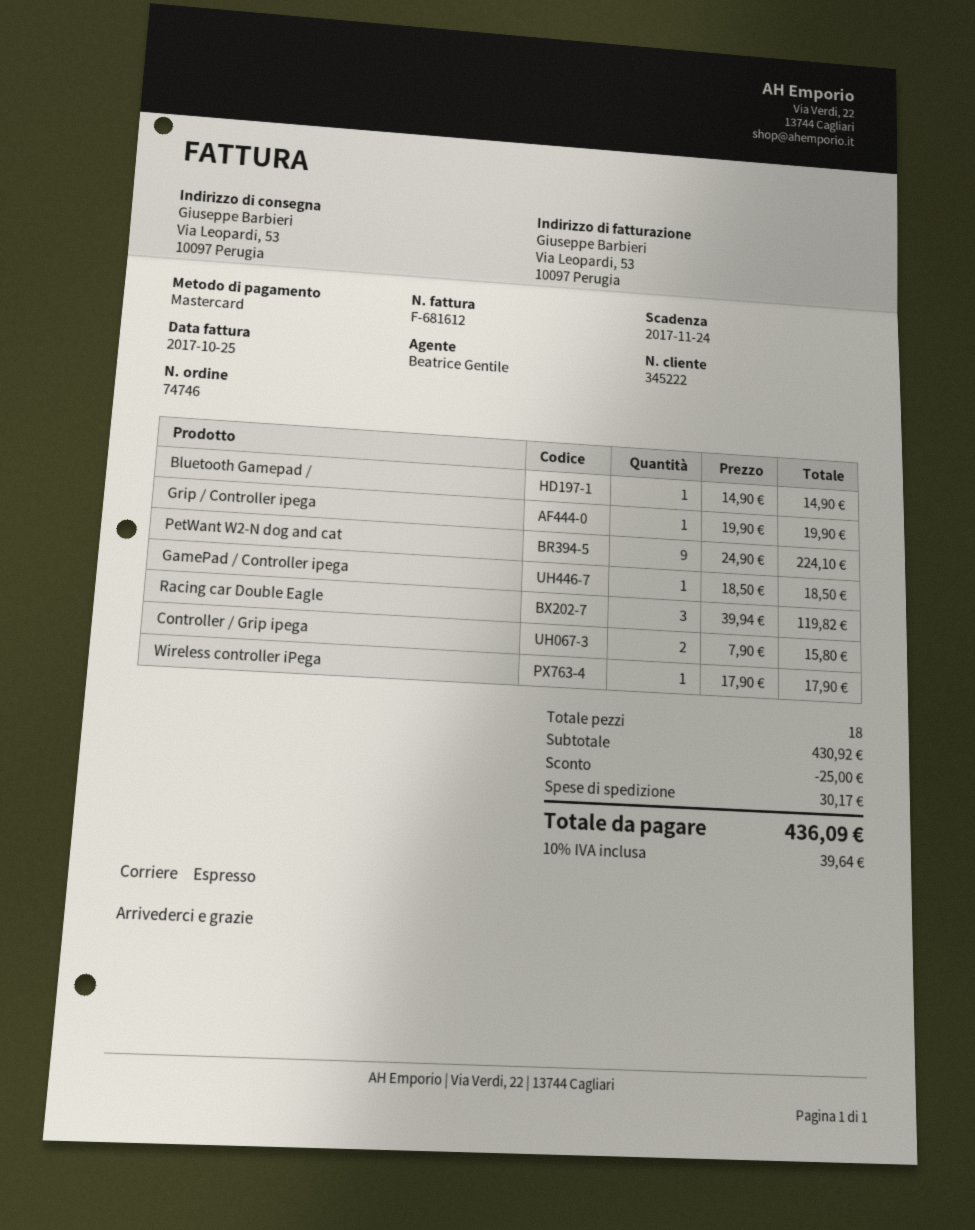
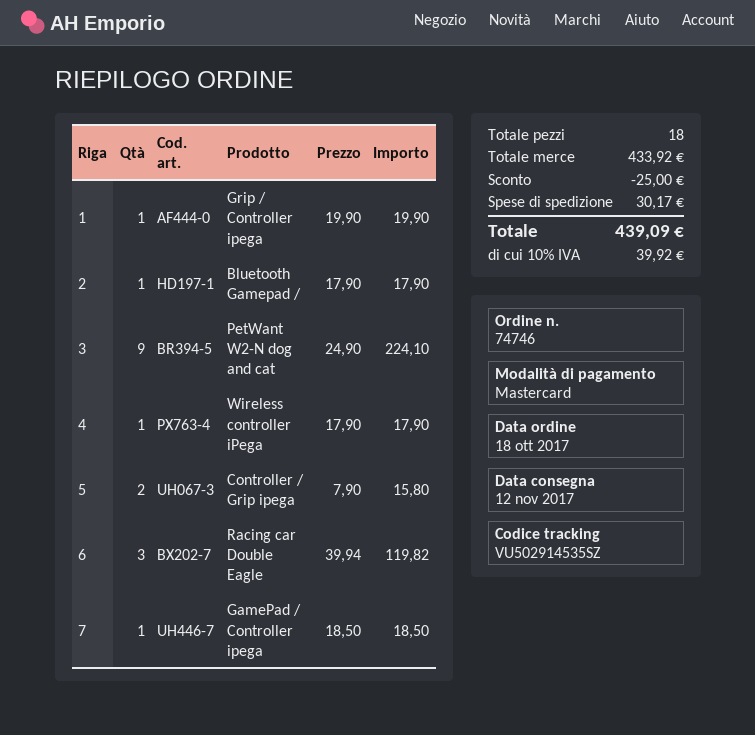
Bluetooth Gamepad /: 1 x 14.90 = 14.90 -> 1 x 17.90 = 17.90
subtotal: 430.92 -> 433.92
tax: 10% = 39.64 -> 10% = 39.92
total: 436.09 -> 439.09

